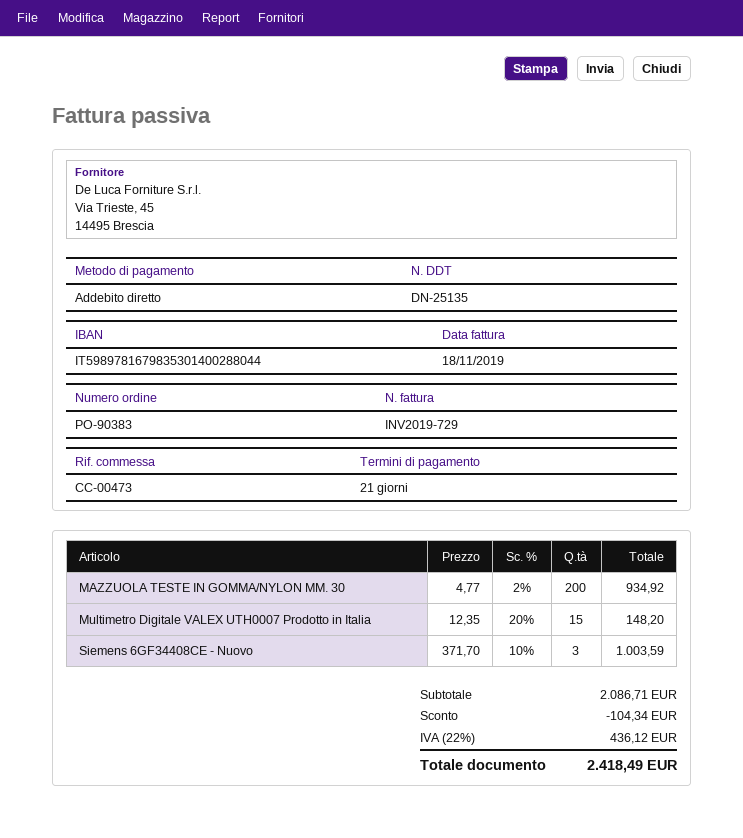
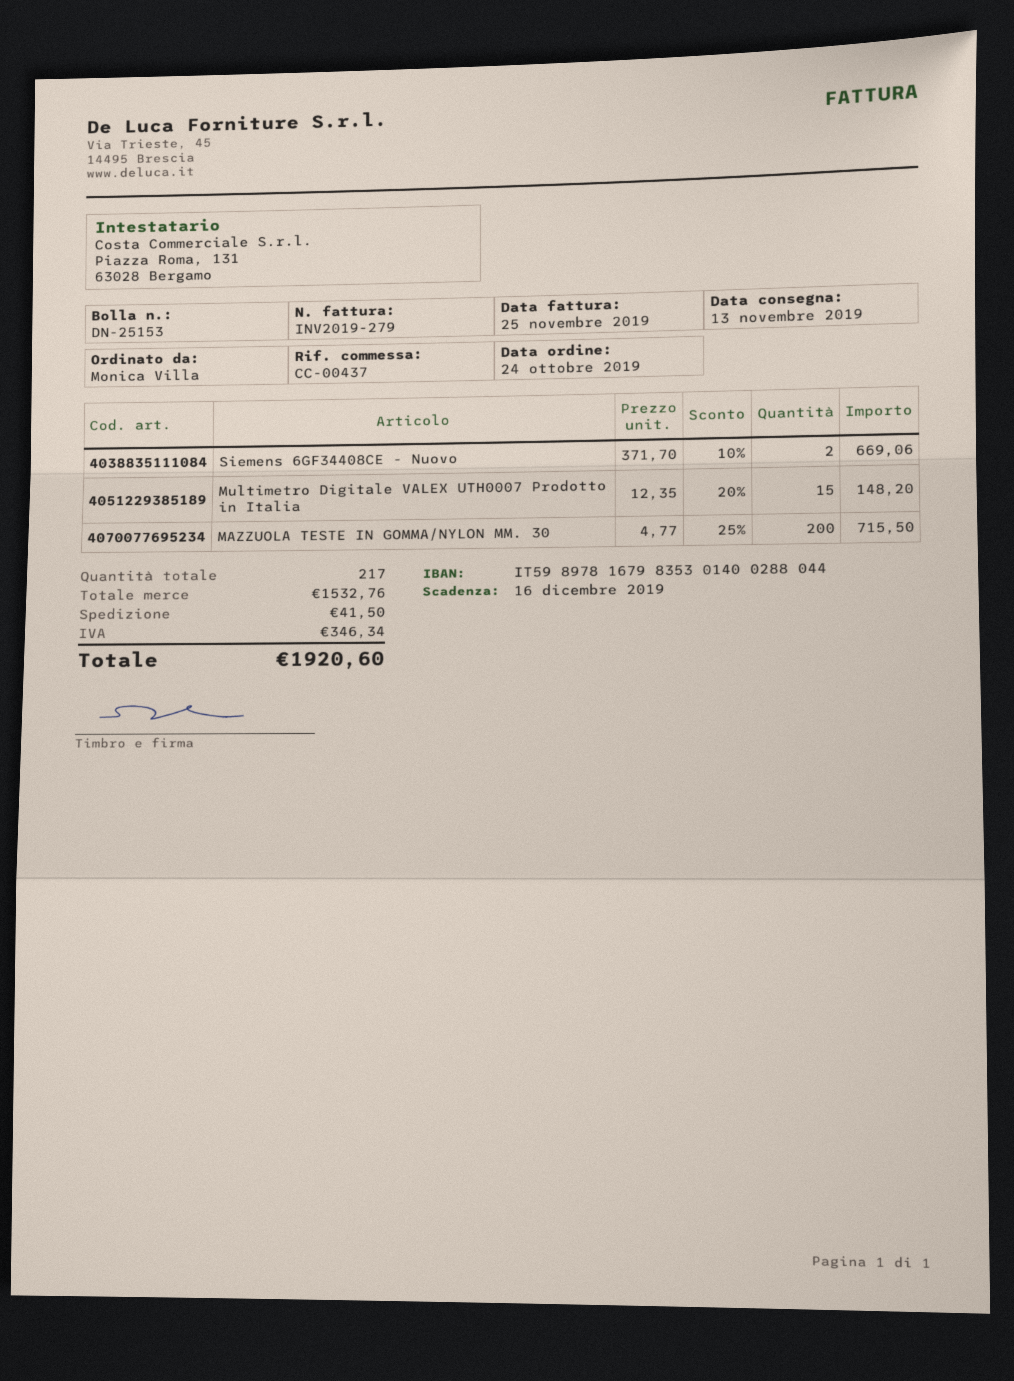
delivery note number: DN-25135 -> DN-25153
invoice number: INV2019-729 -> INV2019-279
invoice date: 2019-11-18 -> 2019-11-25
reference: CC-00473 -> CC-00437
MAZZUOLA TESTE IN GOMMA/NYLON MM. 30: 200 x 4.77 - 2% = 934.92 -> 200 x 4.77 - 25% = 715.50
Siemens 6GF34408CE - Nuovo: 3 x 371.70 - 10% = 1003.59 -> 2 x 371.70 - 10% = 669.06
subtotal: 2086.71 -> 1532.76
discount: 104.34 -> none
shipping: none -> 41.50
tax: 436.12 -> 346.34
total: 2418.49 -> 1920.60

